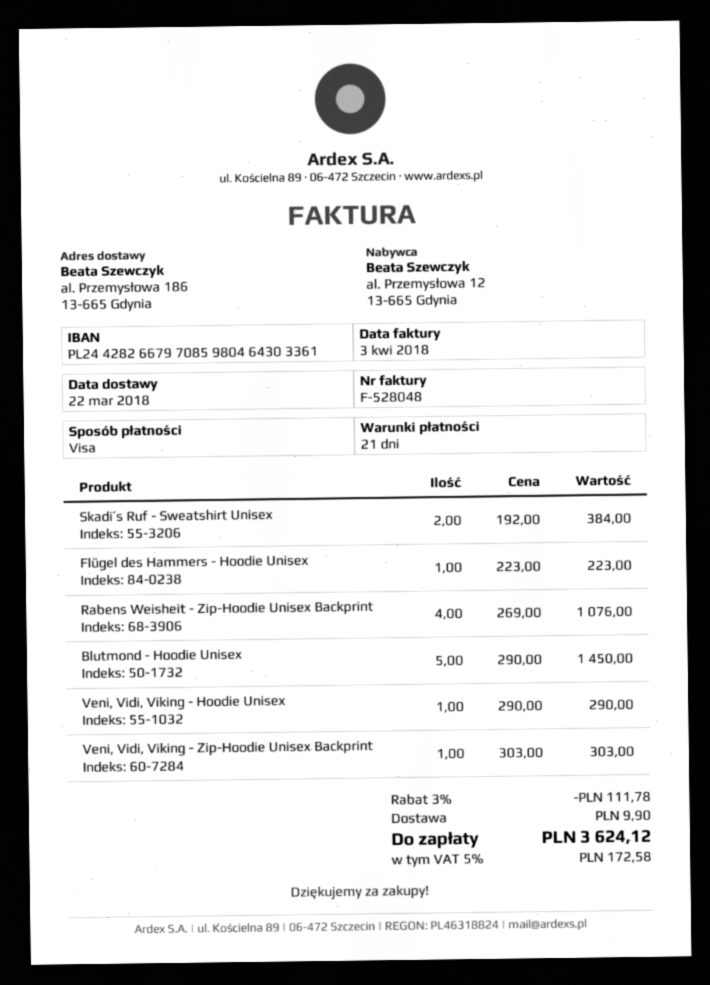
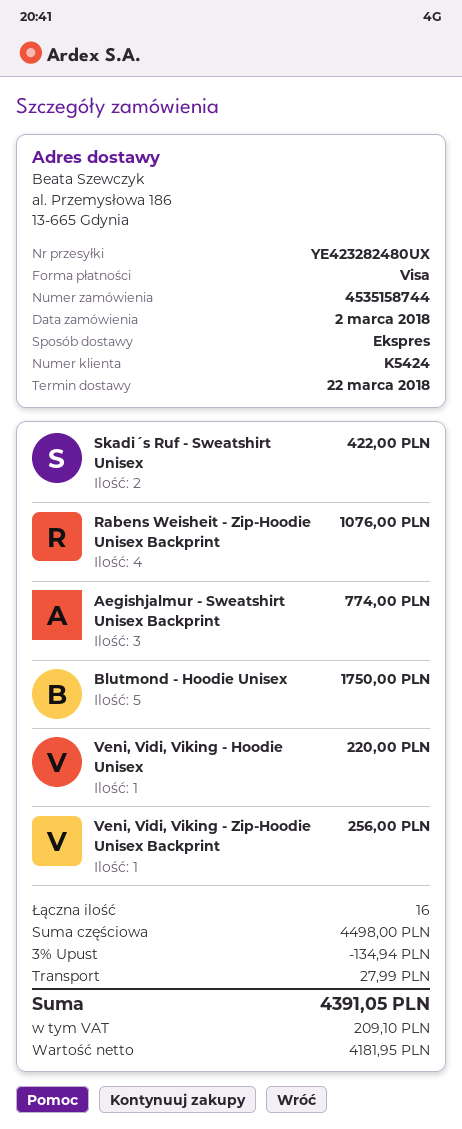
Skadi´s Ruf - Sweatshirt Unisex: 2 for 384.00 -> 2 for 422.00
Flügel des Hammers - Hoodie Unisex: 1 for 223.00 -> none
Blutmond - Hoodie Unisex: 5 for 1450.00 -> 5 for 1750.00
Veni, Vidi, Viking - Hoodie Unisex: 1 for 290.00 -> 1 for 220.00
Veni, Vidi, Viking - Zip-Hoodie Unisex Backprint: 1 for 303.00 -> 1 for 256.00
Aegishjalmur - Sweatshirt Unisex Backprint: none -> 3 for 774.00
discount: 3% = 111.78 -> 3% = 134.94
shipping: 9.90 -> 27.99
tax: 172.58 -> 209.10
total: 3624.12 -> 4391.05

